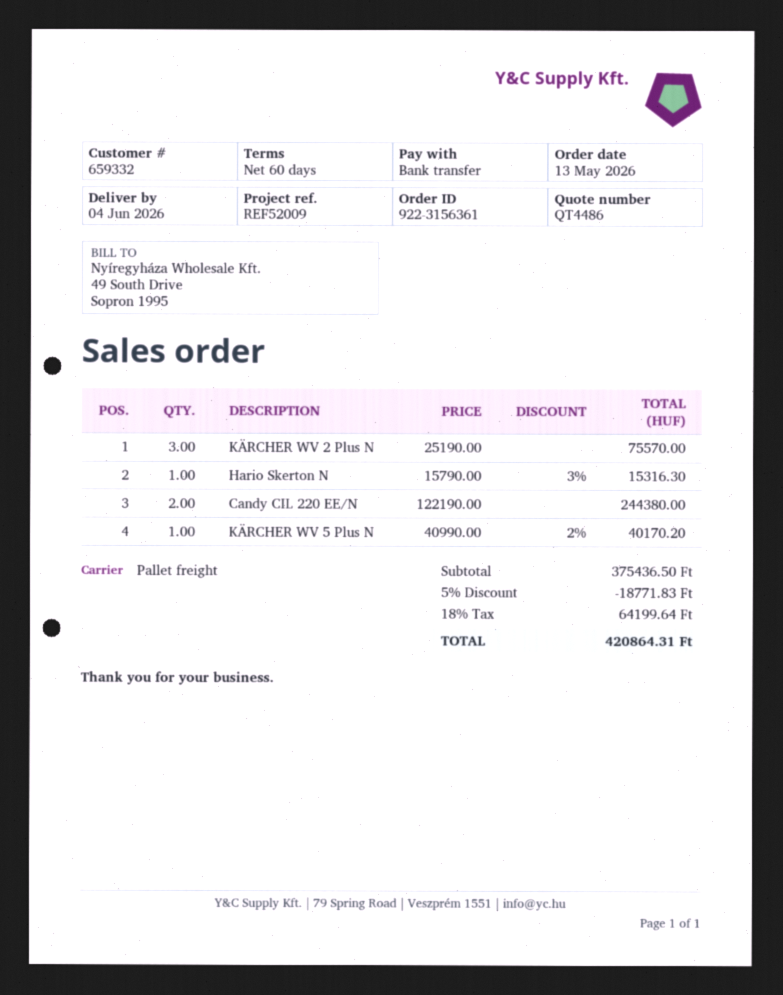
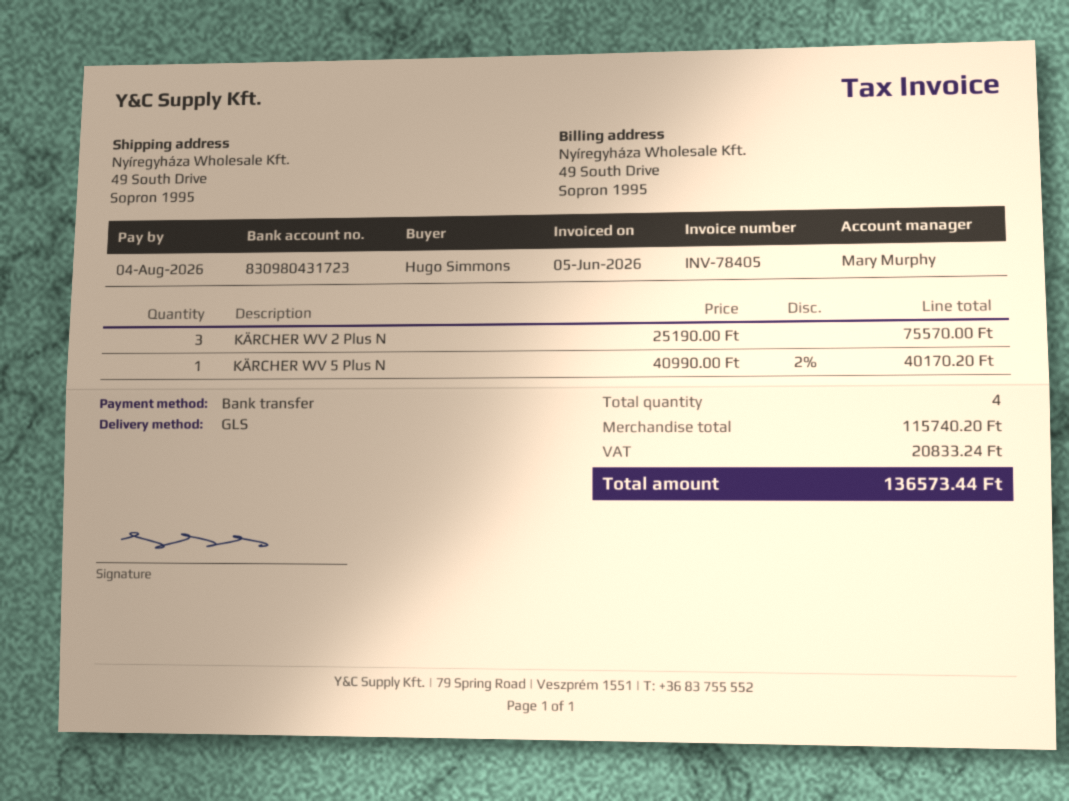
shipping method: pallet freight -> GLS
Hario Skerton N: 1 x 15790.00 - 3% = 15316.30 -> none
Candy CIL 220 EE/N: 2 x 122190.00 = 244380.00 -> none
subtotal: 375436.50 -> 115740.20
discount: 5% = 18771.83 -> none
tax: 64199.64 -> 20833.24
total: 420864.31 -> 136573.44

